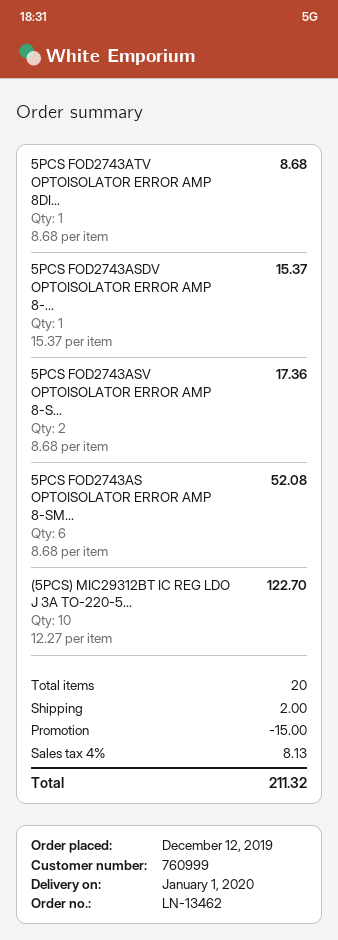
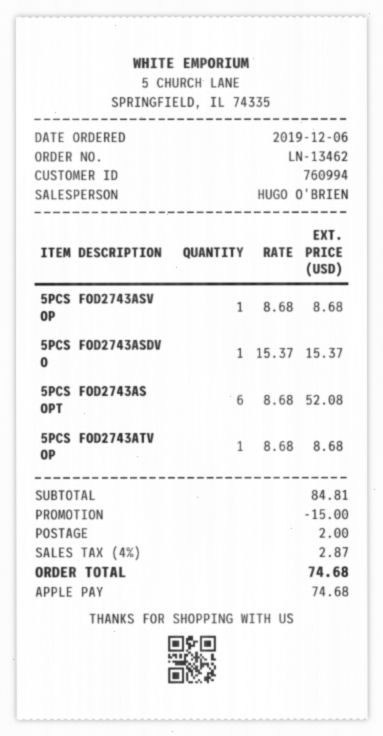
order date: 2019-12-12 -> 2019-12-06
customer number: 760999 -> 760994
5PCS FOD2743ASV OPTOISOLATOR ERROR AMP 8-S...: 2 x 8.68 = 17.36 -> 1 x 8.68 = 8.68
(5PCS) MIC29312BT IC REG LDO J 3A TO-220-5...: 10 x 12.27 = 122.70 -> none
tax: 4% = 8.13 -> 4% = 2.87
total: 211.32 -> 74.68

